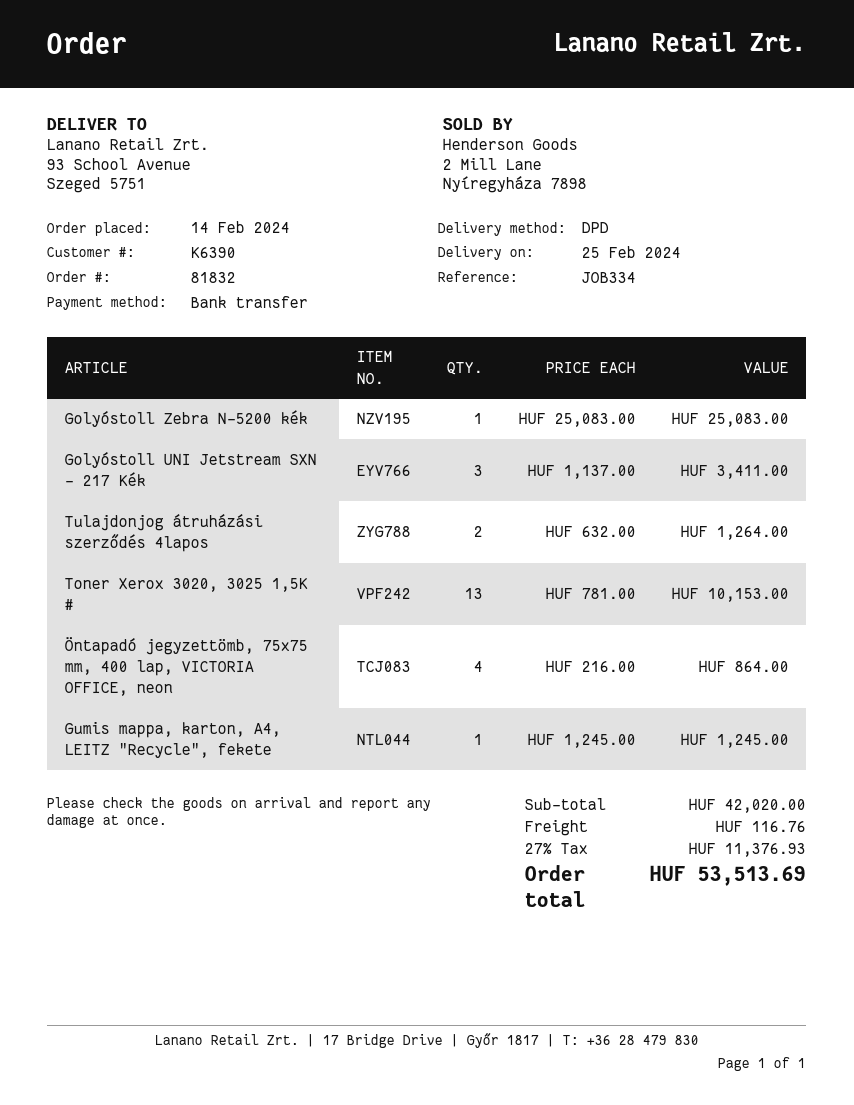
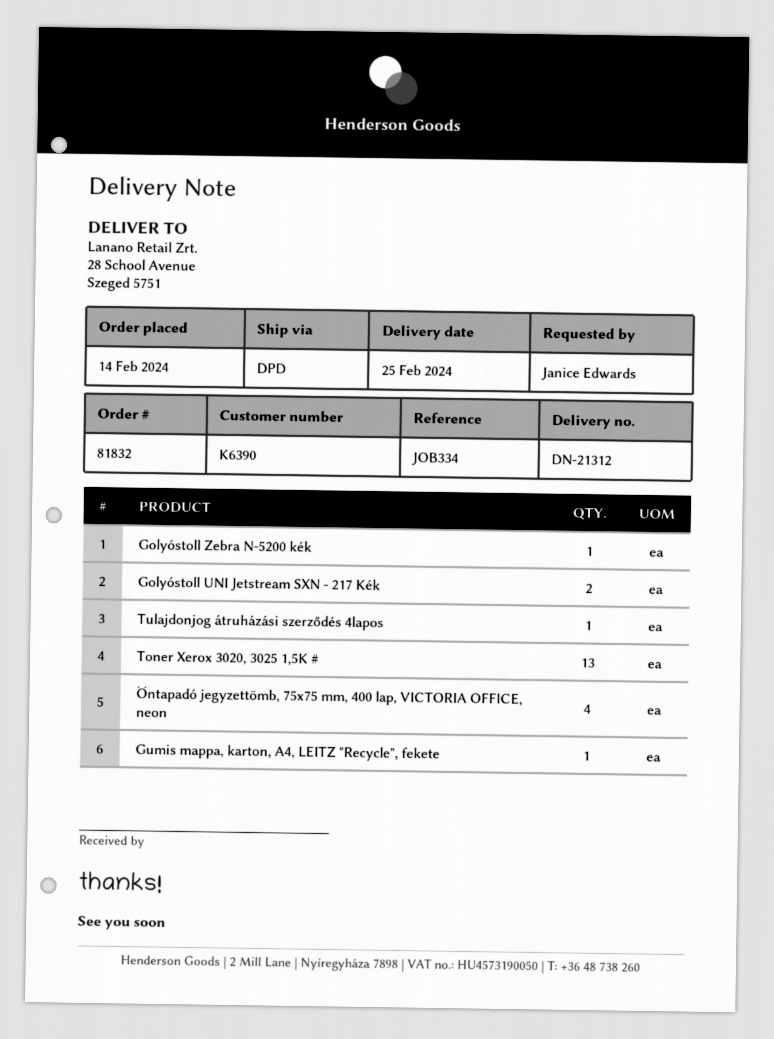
ship to: 93 School Avenue, Szeged 5751 -> 28 School Avenue, Szeged 5751
Golyóstoll UNI Jetstream SXN - 217 Kék: 3 -> 2
Tulajdonjog átruházási szerződés 4lapos: 2 -> 1

